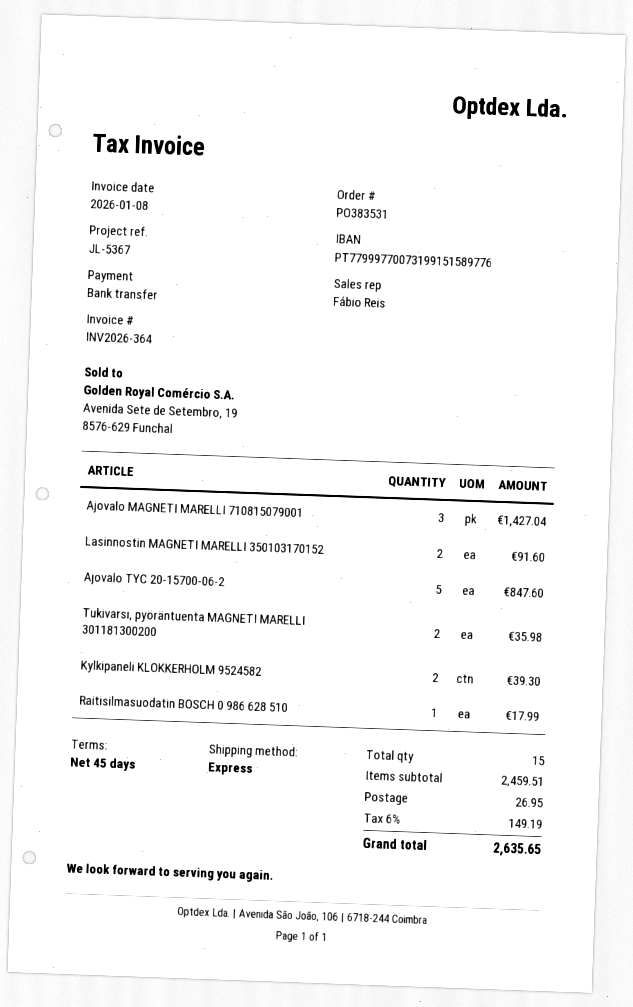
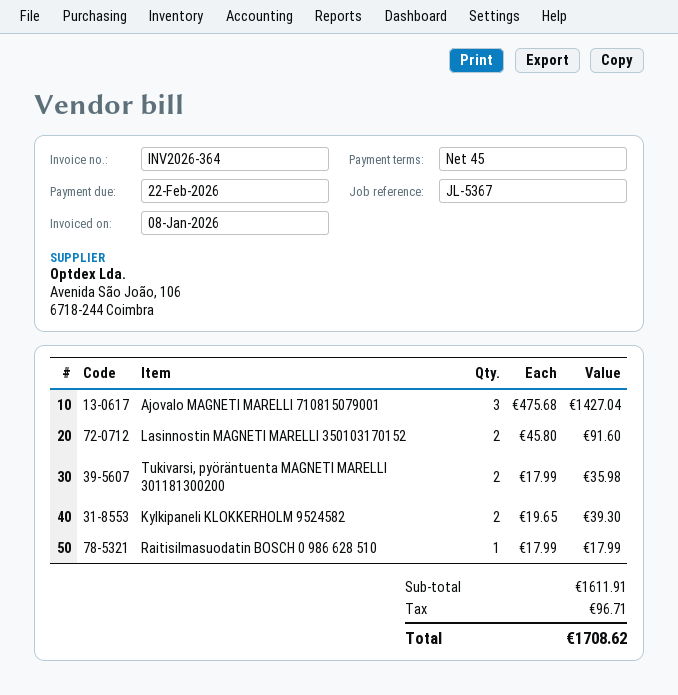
Ajovalo TYC 20-15700-06-2: 5 for 847.60 -> none
subtotal: 2459.51 -> 1611.91
shipping: 26.95 -> none
tax: 149.19 -> 96.71
total: 2635.65 -> 1708.62

